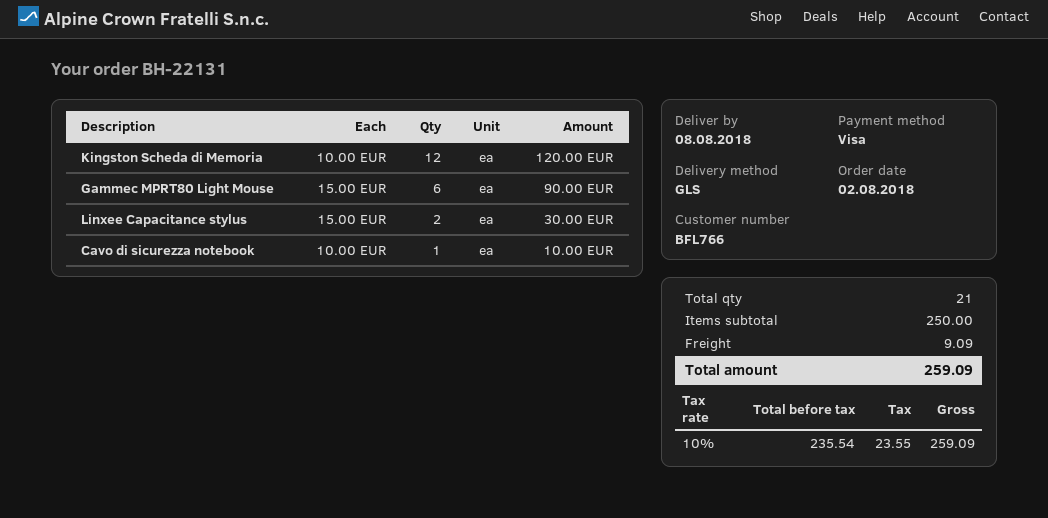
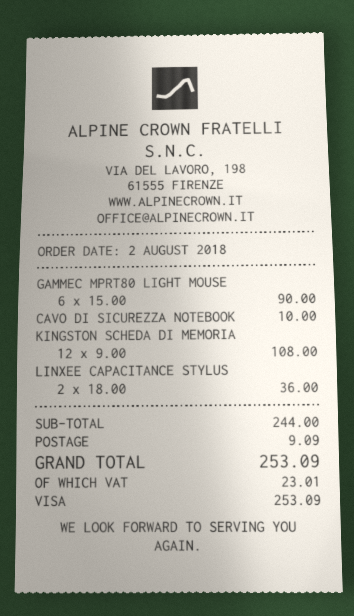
Kingston Scheda di Memoria: 12 x 10.00 = 120.00 -> 12 x 9.00 = 108.00
Linxee Capacitance stylus: 2 x 15.00 = 30.00 -> 2 x 18.00 = 36.00
subtotal: 250.00 -> 244.00
tax: 23.55 -> 23.01
total: 259.09 -> 253.09

